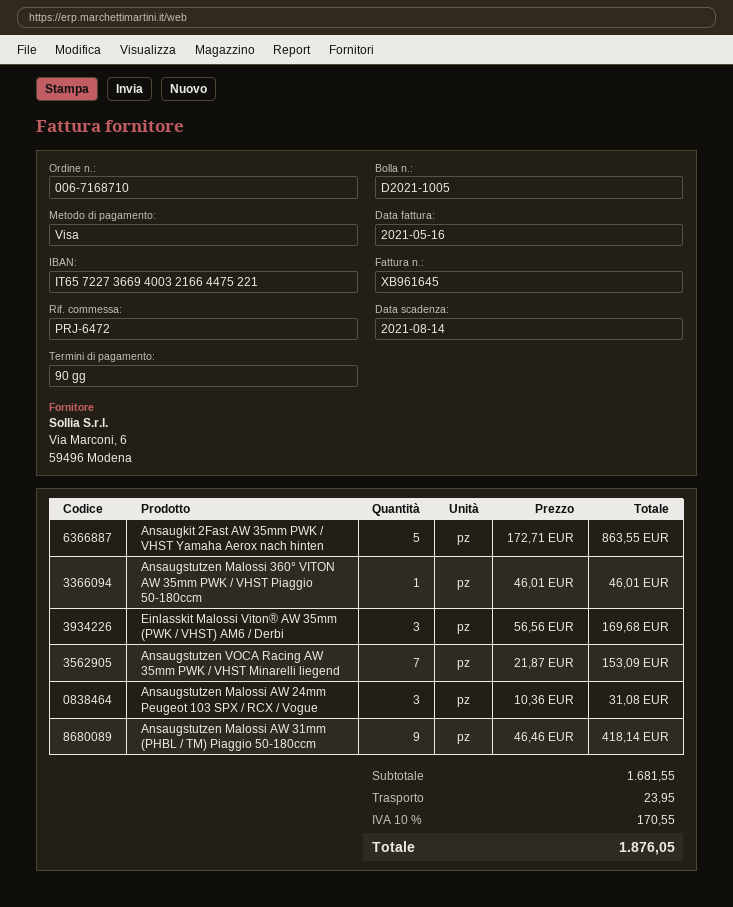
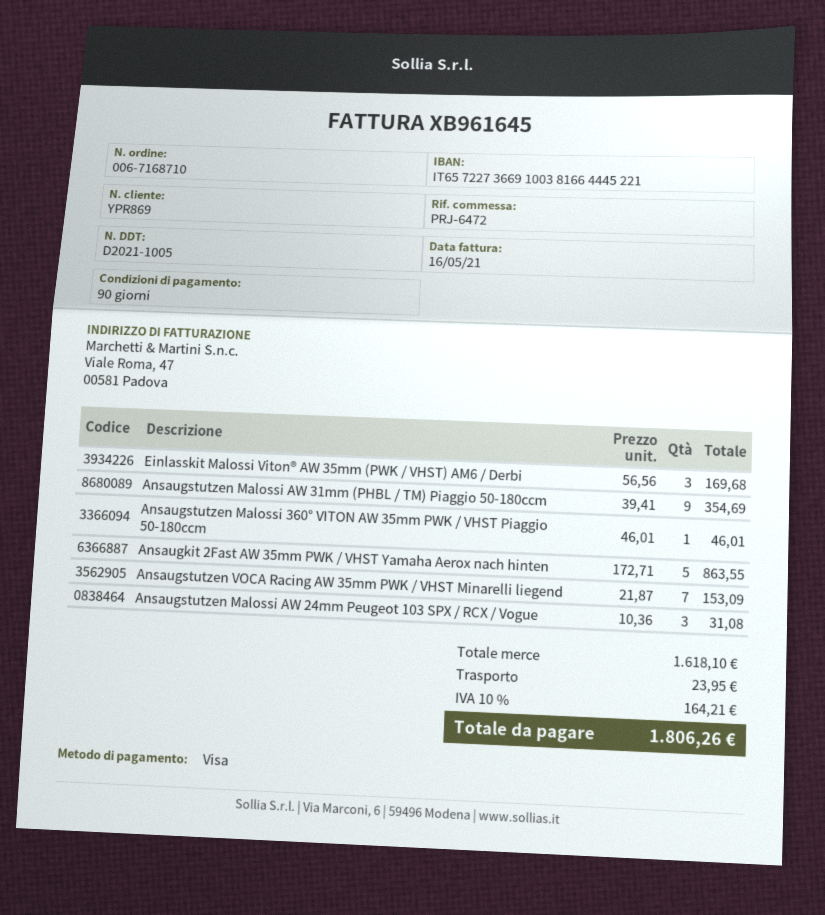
bank account: IT6572273669400321664475221 -> IT6572273669100381664445221
Ansaugstutzen Malossi AW 31mm (PHBL / TM) Piaggio 50-180ccm: 9 x 46.46 = 418.14 -> 9 x 39.41 = 354.69
subtotal: 1681.55 -> 1618.10
tax: 10% = 170.55 -> 10% = 164.21
total: 1876.05 -> 1806.26

